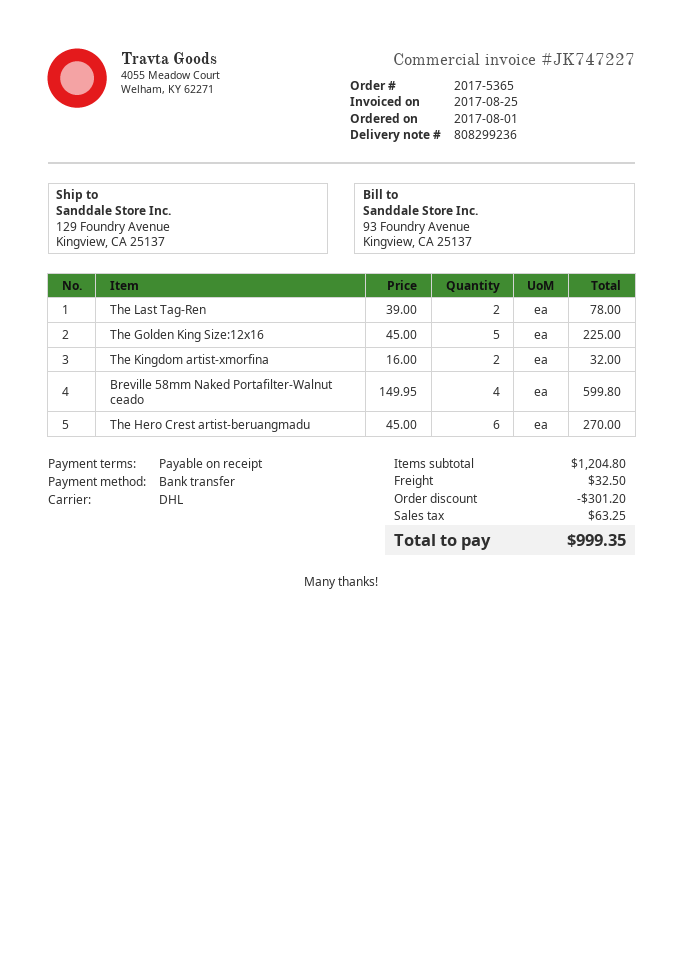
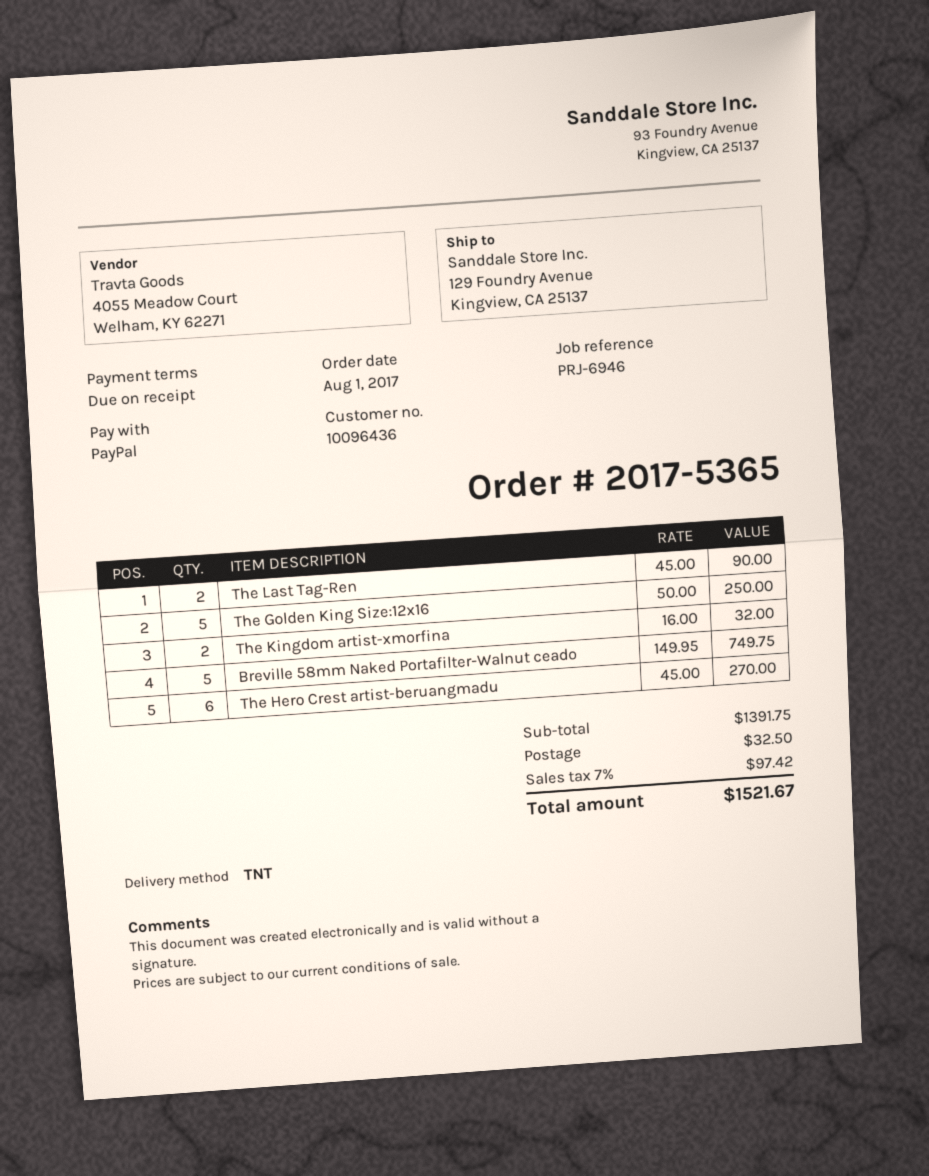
payment method: bank transfer -> PayPal
shipping method: DHL -> TNT
The Last Tag-Ren: 2 x 39.00 = 78.00 -> 2 x 45.00 = 90.00
The Golden King Size:12x16: 5 x 45.00 = 225.00 -> 5 x 50.00 = 250.00
Breville 58mm Naked Portafilter-Walnut ceado: 4 x 149.95 = 599.80 -> 5 x 149.95 = 749.75
subtotal: 1204.80 -> 1391.75
discount: 301.20 -> none
tax: 63.25 -> 97.42
total: 999.35 -> 1521.67

